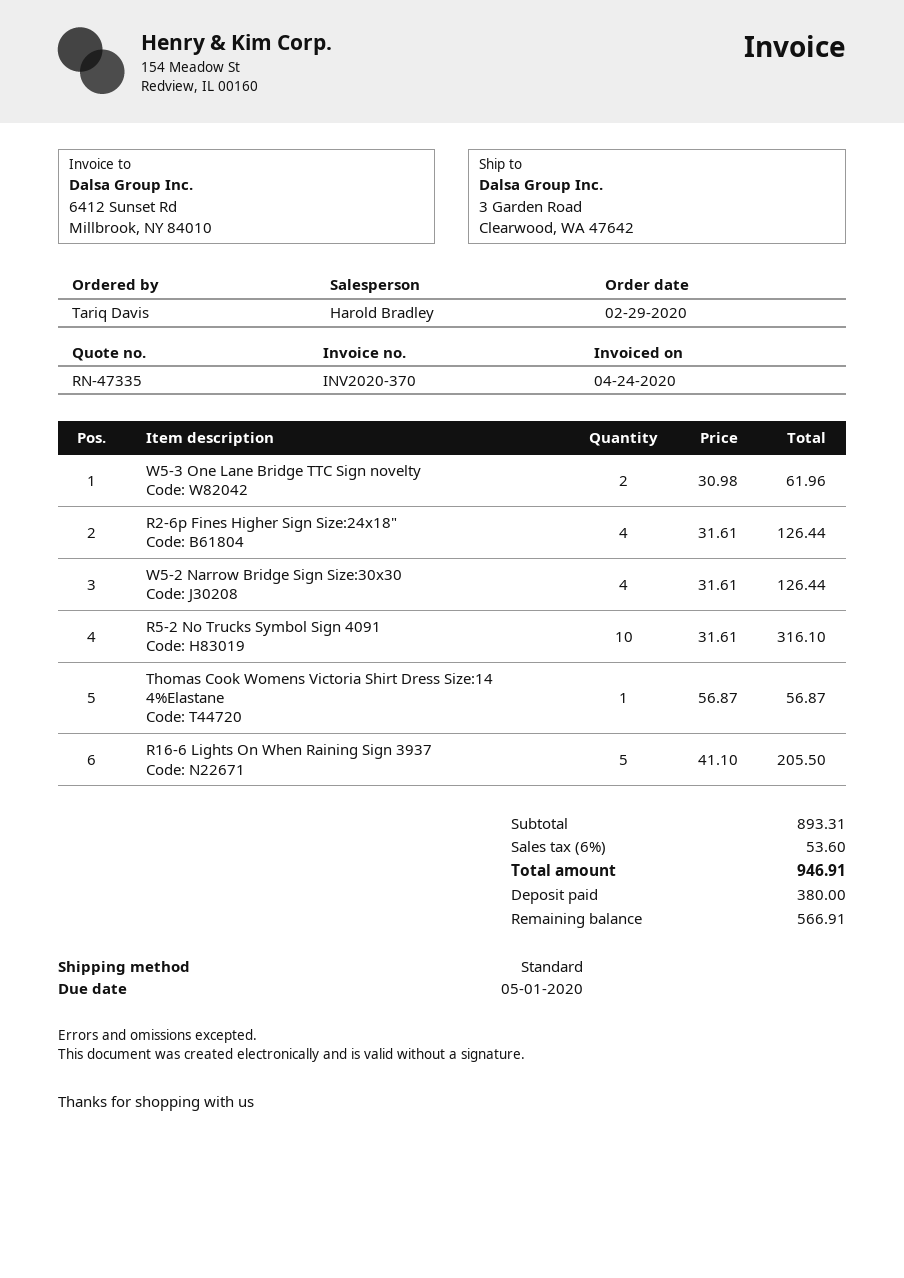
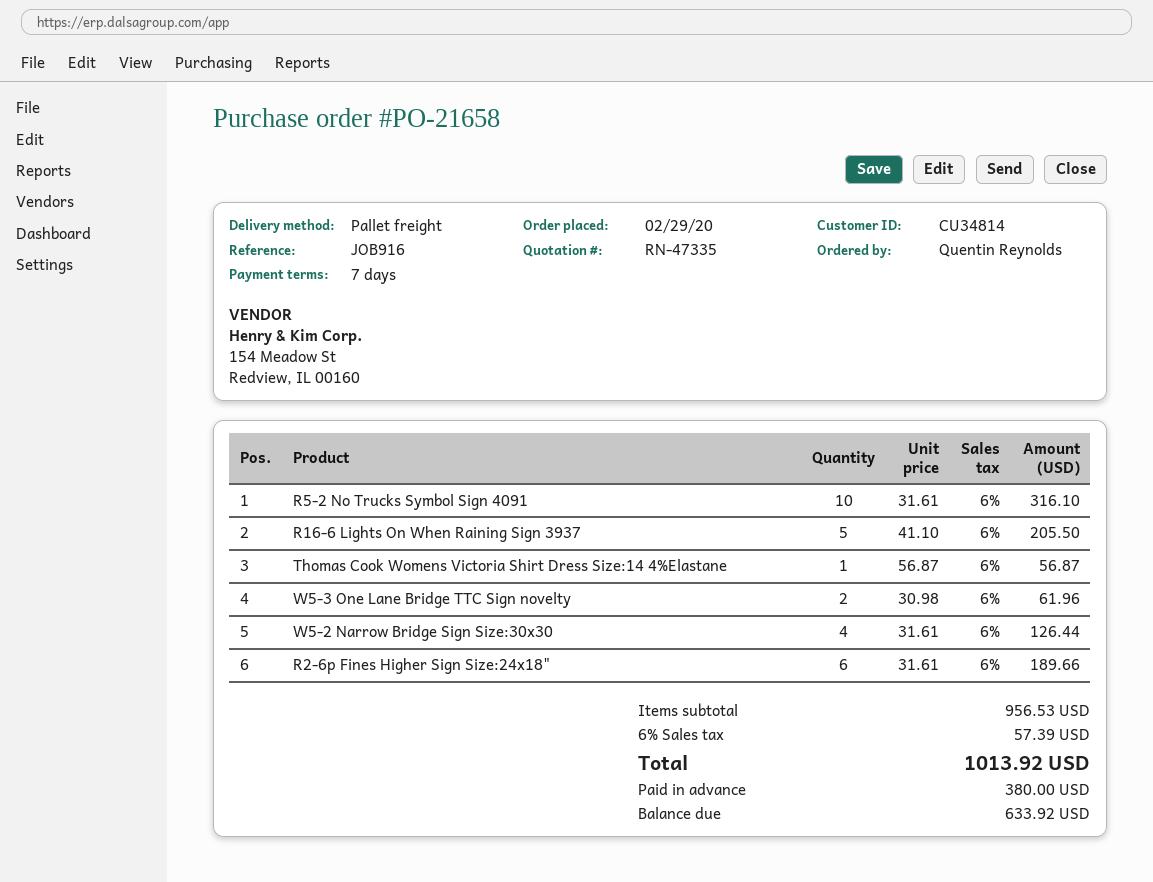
ordered by: Tariq Davis -> Quentin Reynolds
shipping method: standard -> pallet freight
R2-6p Fines Higher Sign Size:24x18": 4 x 31.61 = 126.44 -> 6 x 31.61 = 189.66
subtotal: 893.31 -> 956.53
tax: 6% = 53.60 -> 6% = 57.39
total: 946.91 -> 1013.92
balance: 566.91 -> 633.92

